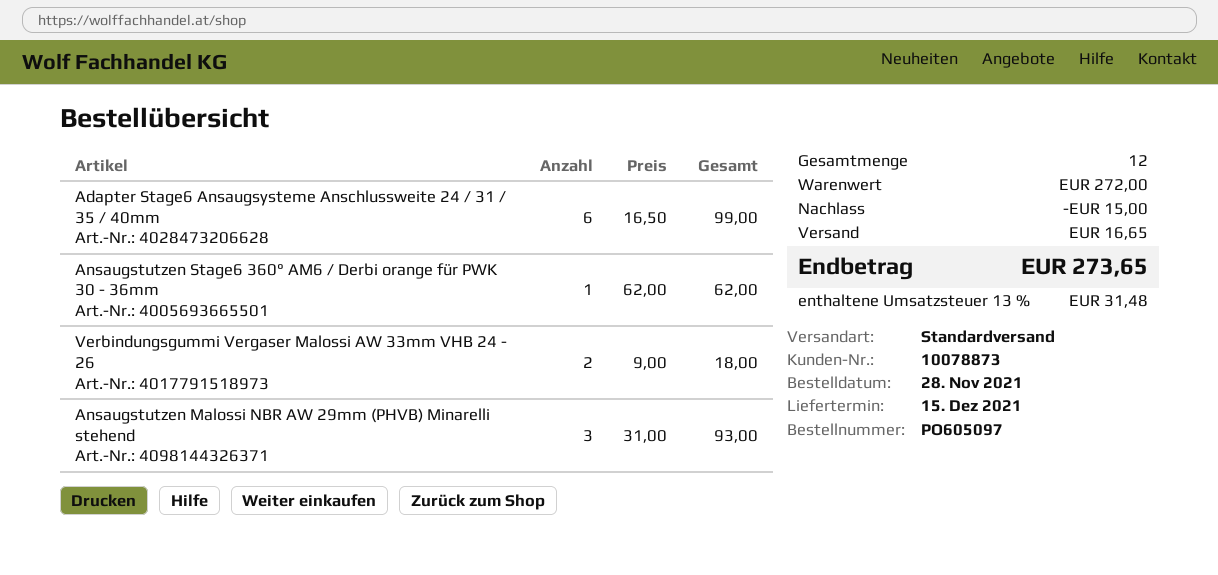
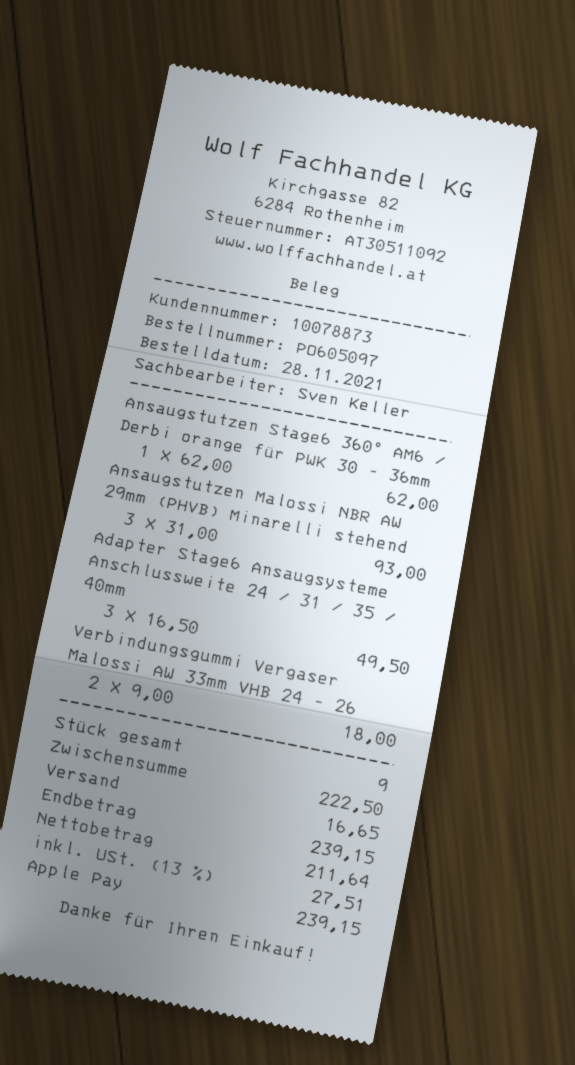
Adapter Stage6 Ansaugsysteme Anschlussweite 24 / 31 / 35 / 40mm: 6 x 16.50 = 99.00 -> 3 x 16.50 = 49.50
total quantity: 12 -> 9
subtotal: 272.00 -> 222.50
discount: 15.00 -> none
tax: 13% = 31.48 -> 13% = 27.51
total: 273.65 -> 239.15

